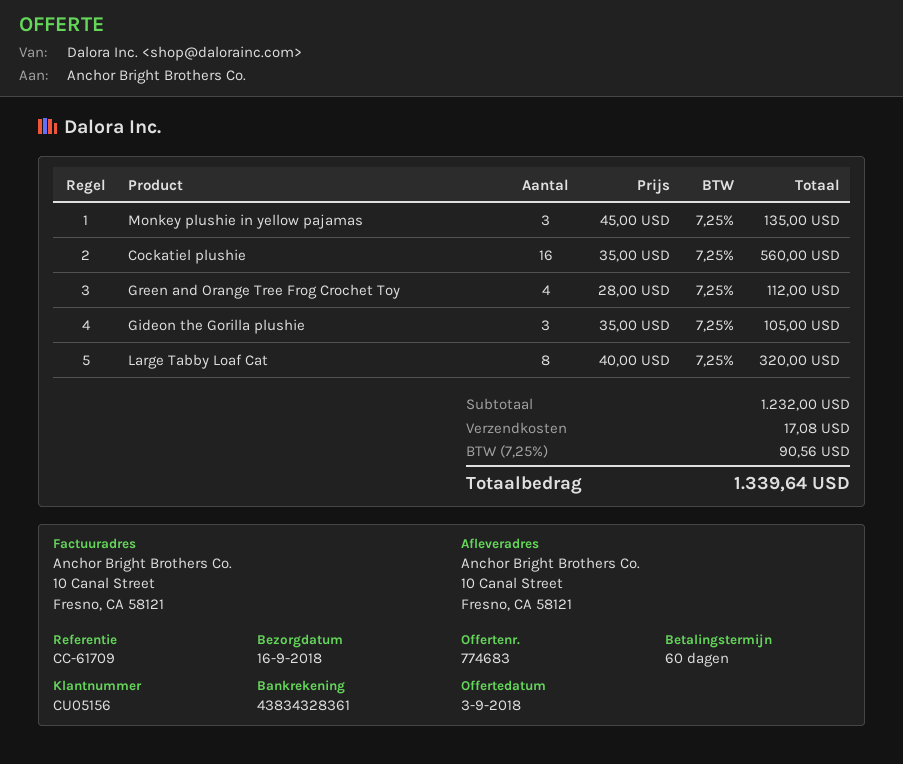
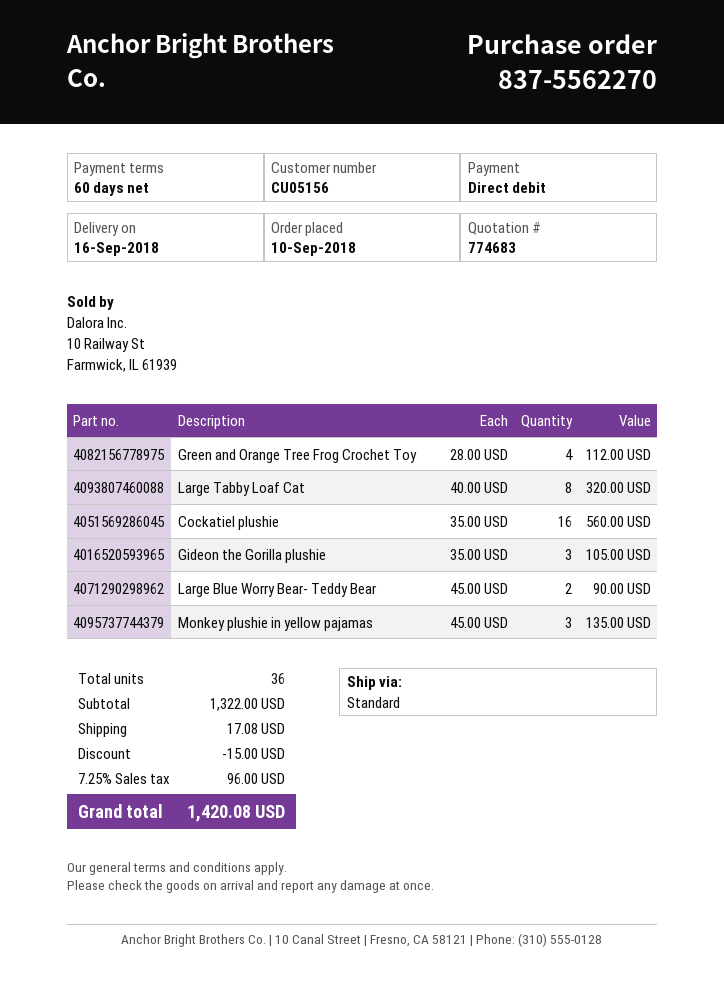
Large Blue Worry Bear- Teddy Bear: none -> 2 x 45.00 = 90.00
subtotal: 1232.00 -> 1322.00
discount: none -> 15.00
tax: 7.25% = 90.56 -> 7.25% = 96.00
total: 1339.64 -> 1420.08

